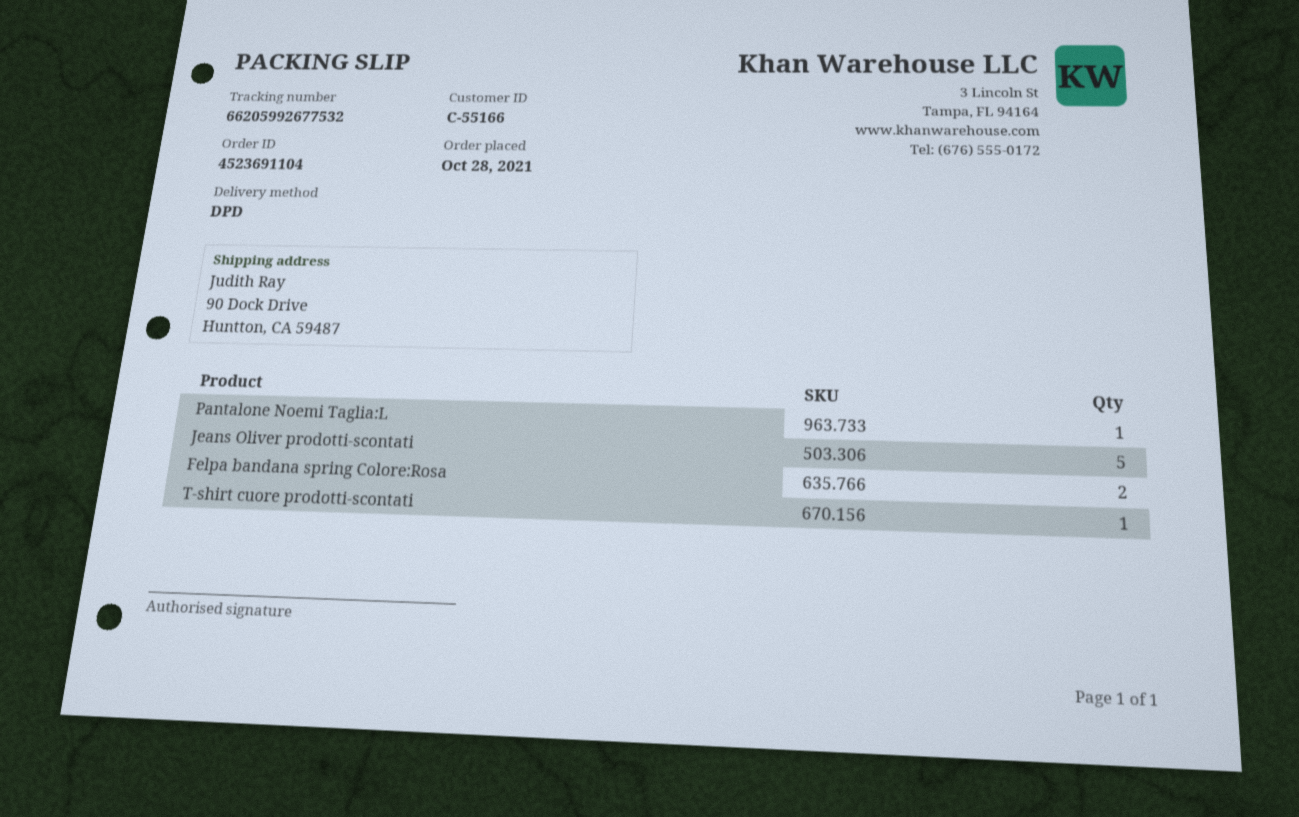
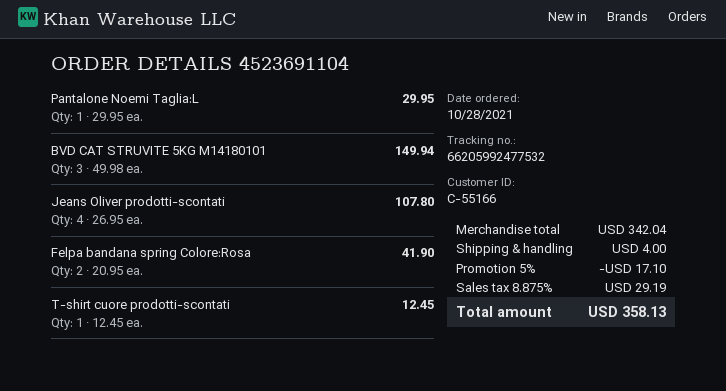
tracking number: 66205992677532 -> 66205992477532
Jeans Oliver prodotti-scontati: 5 -> 4
BVD CAT STRUVITE 5KG M14180101: none -> 3

